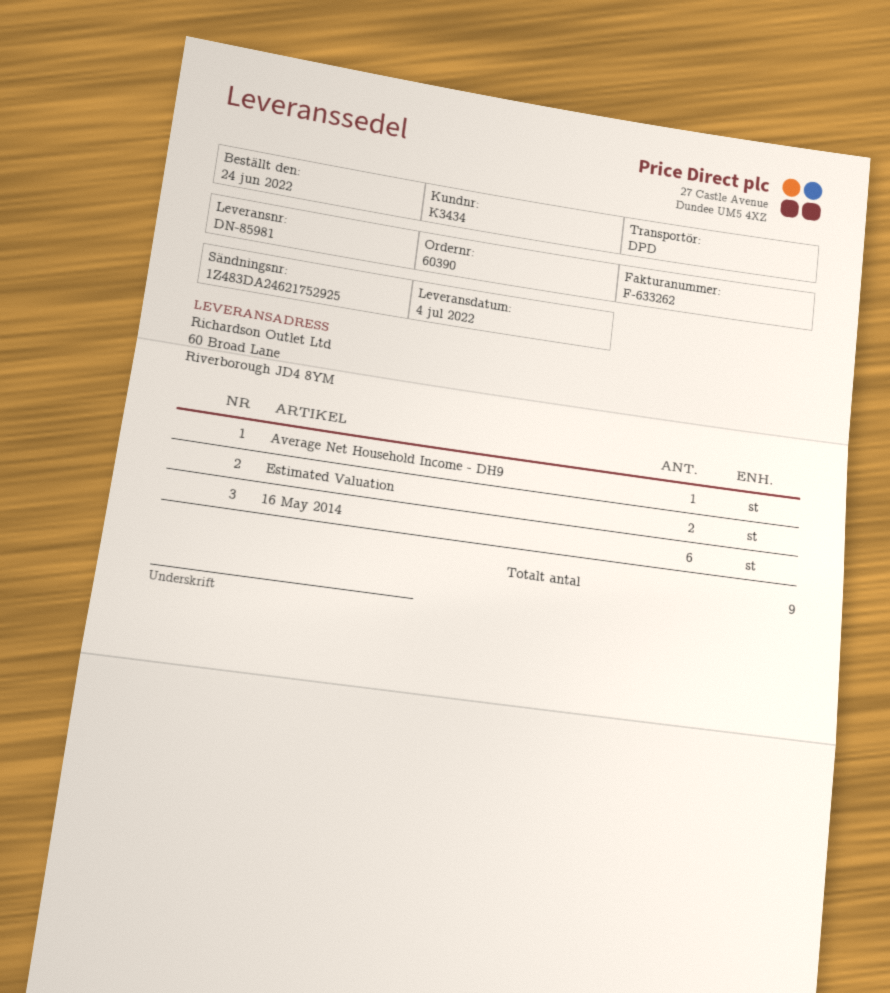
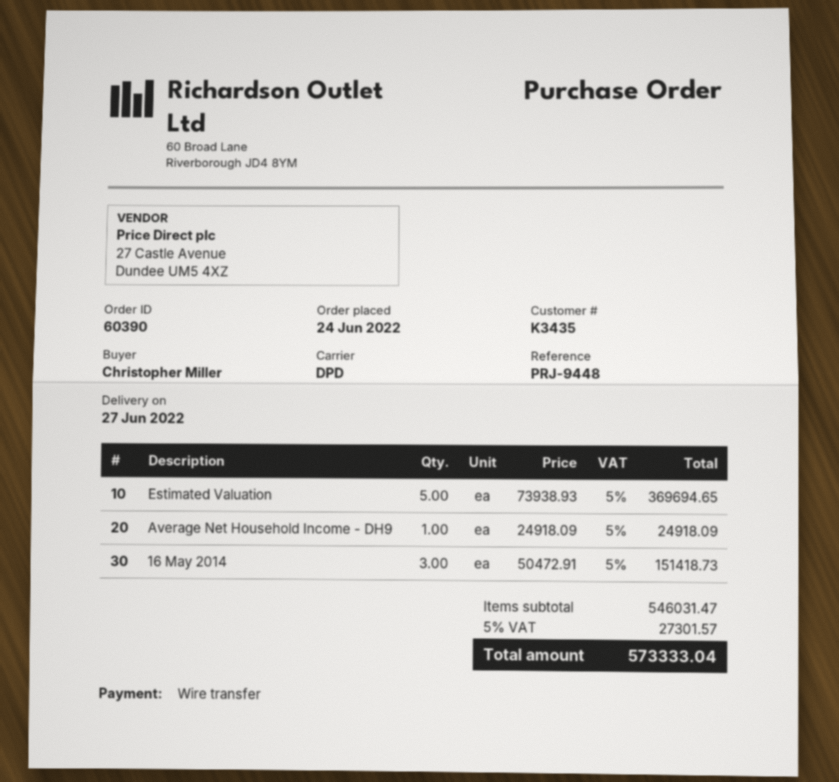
delivery date: 2022-07-04 -> 2022-06-27
customer number: K3434 -> K3435
Estimated Valuation: 2 -> 5
16 May 2014: 6 -> 3

